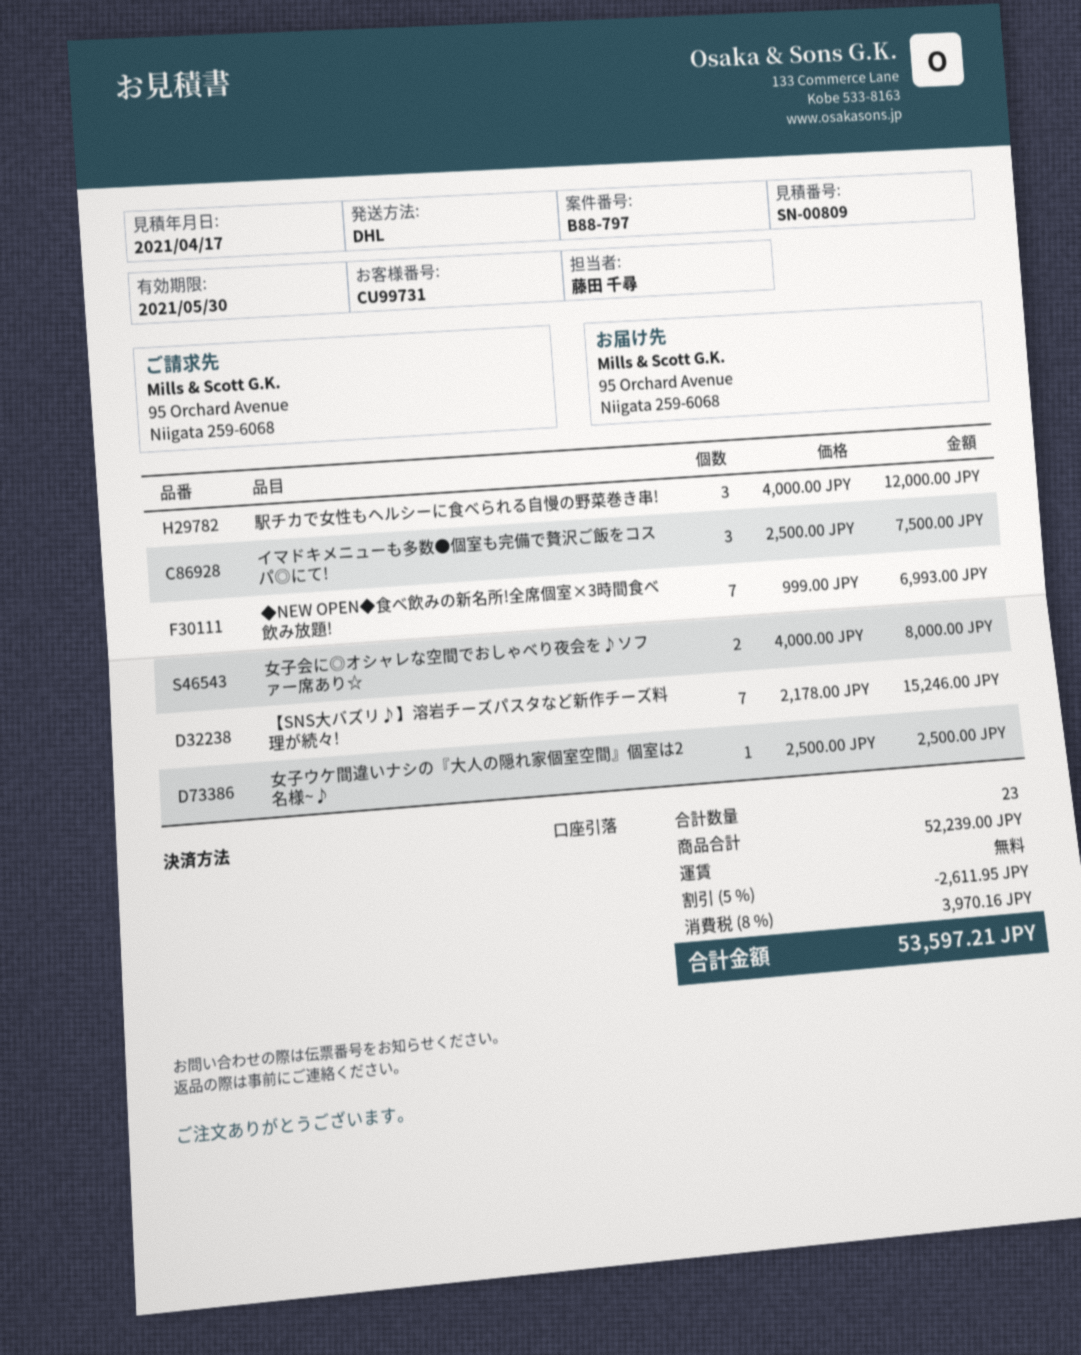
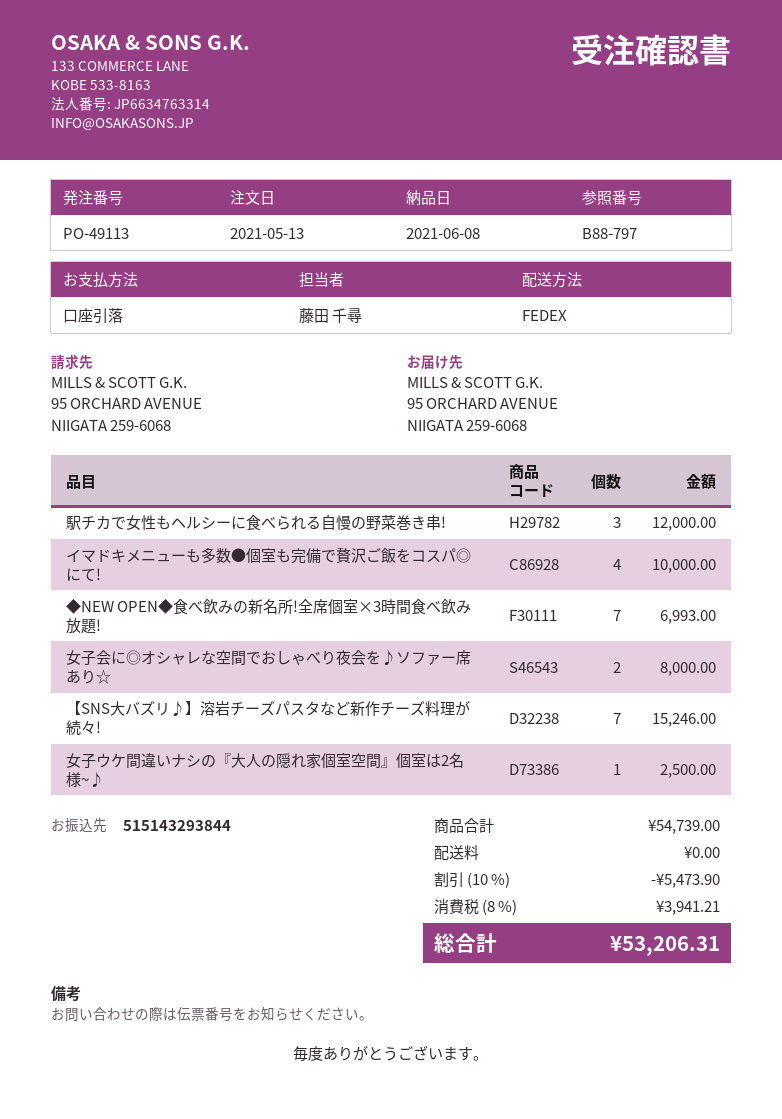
shipping method: DHL -> FedEx
イマドキメニューも多数●個室も完備で贅沢ご飯をコスパ◎にて!: 3 for 7500.00 -> 4 for 10000.00
subtotal: 52239.00 -> 54739.00
discount: 5% = 2611.95 -> 10% = 5473.90
tax: 8% = 3970.16 -> 8% = 3941.21
total: 53597.21 -> 53206.31

